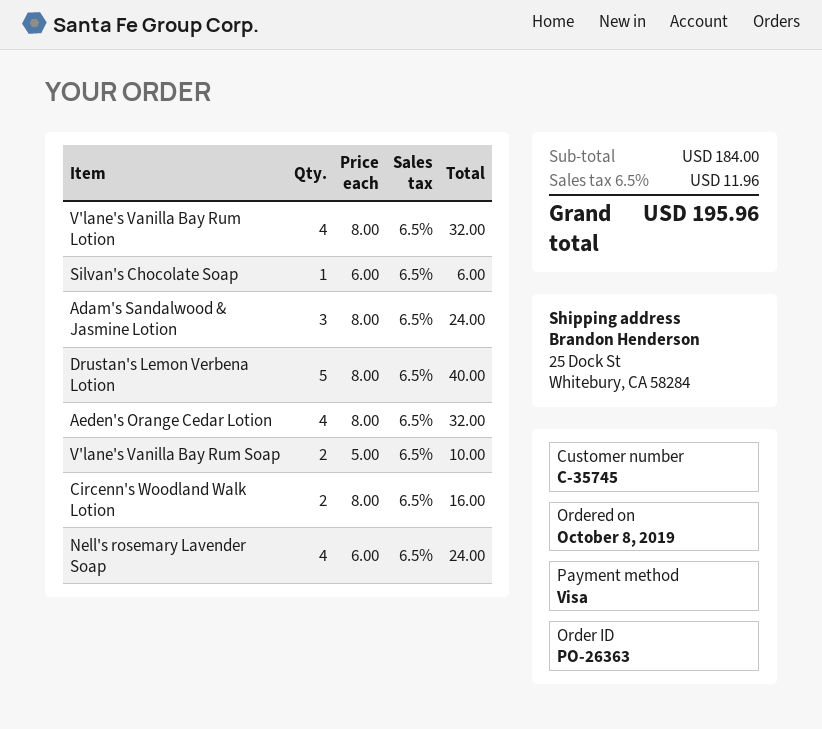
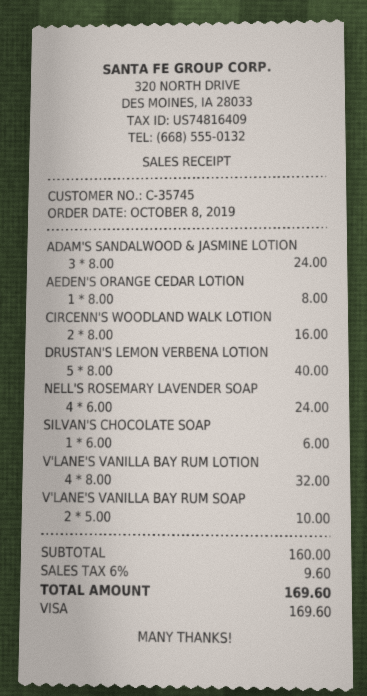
Aeden's Orange Cedar Lotion: 4 x 8.00 = 32.00 -> 1 x 8.00 = 8.00
subtotal: 184.00 -> 160.00
tax: 6.5% = 11.96 -> 6% = 9.60
total: 195.96 -> 169.60

